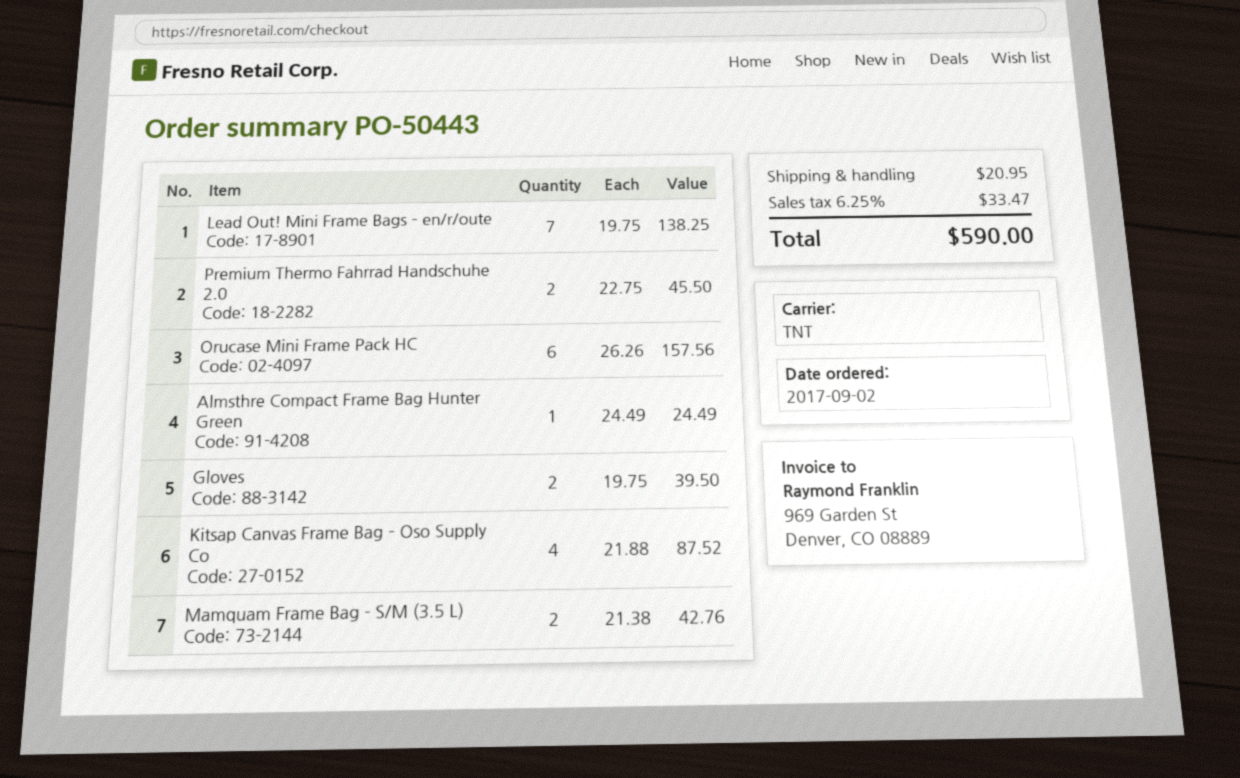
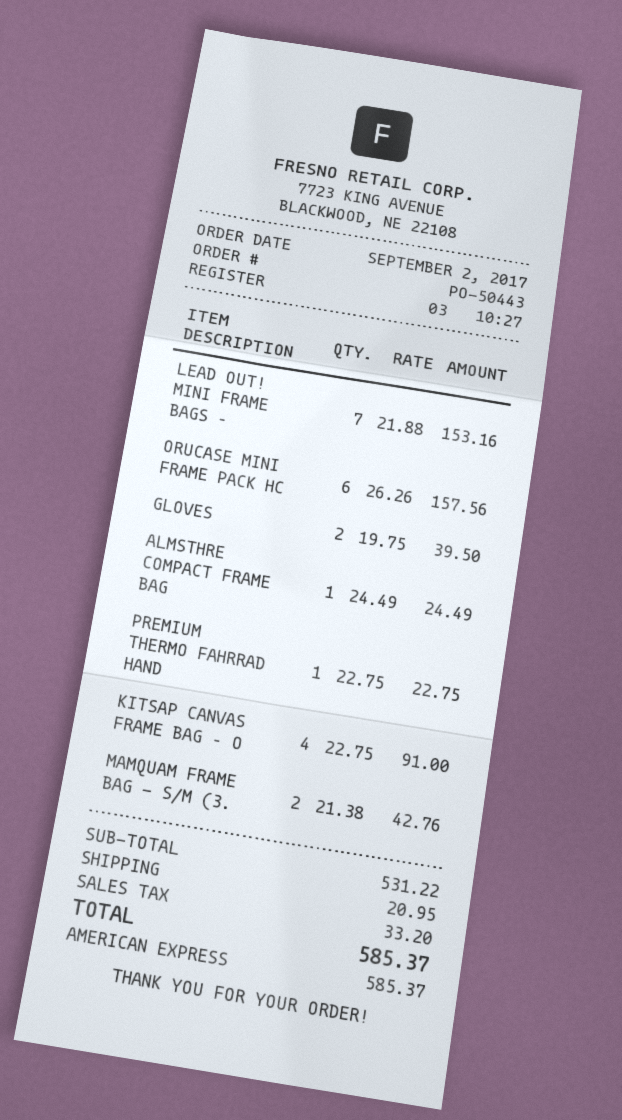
Lead Out! Mini Frame Bags – en/r/oute: 7 x 19.75 = 138.25 -> 7 x 21.88 = 153.16
Premium Thermo Fahrrad Handschuhe 2.0: 2 x 22.75 = 45.50 -> 1 x 22.75 = 22.75
Kitsap Canvas Frame Bag – Oso Supply Co: 4 x 21.88 = 87.52 -> 4 x 22.75 = 91.00
tax: 33.47 -> 33.20
total: 590.00 -> 585.37

